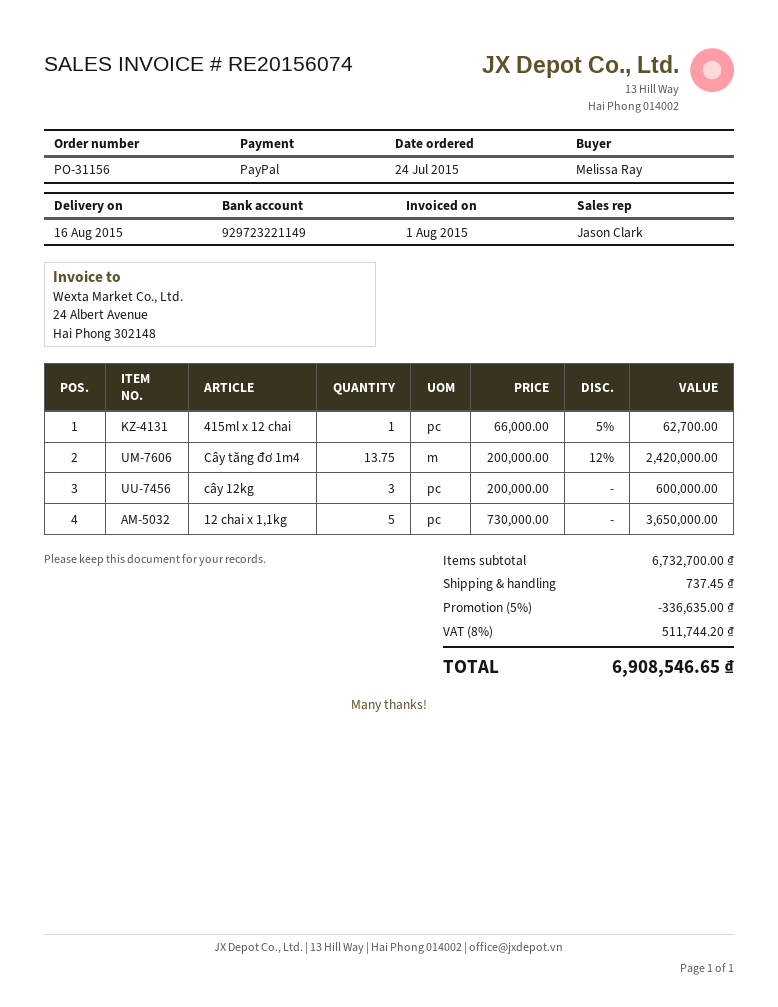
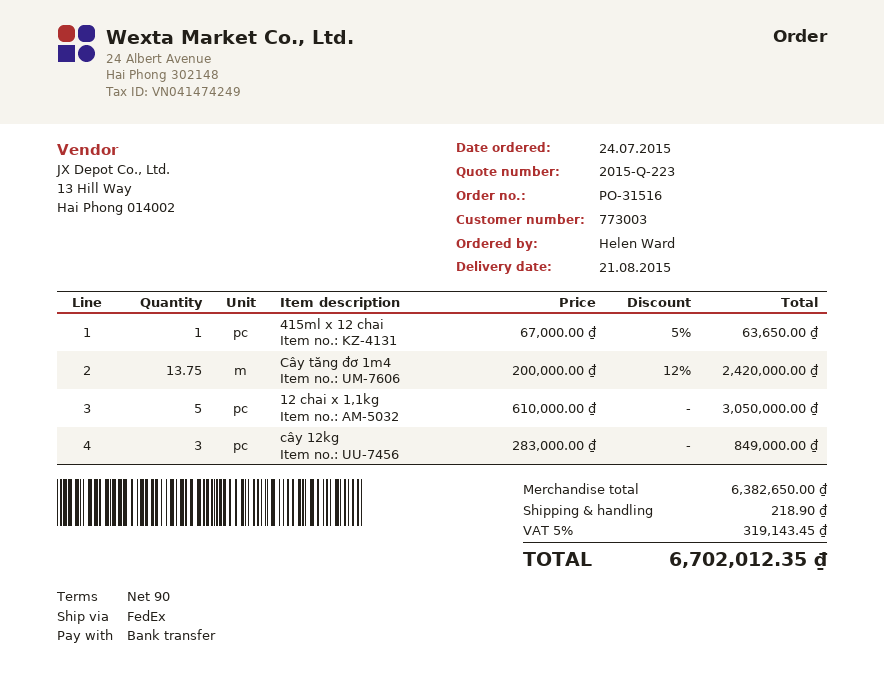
order number: PO-31156 -> PO-31516
delivery date: 2015-08-16 -> 2015-08-21
ordered by: Melissa Ray -> Helen Ward
payment method: PayPal -> bank transfer
415ml x 12 chai: 1 x 66000.00 - 5% = 62700.00 -> 1 x 67000.00 - 5% = 63650.00
cây 12kg: 3 x 200000.00 = 600000.00 -> 3 x 283000.00 = 849000.00
12 chai x 1,1kg: 5 x 730000.00 = 3650000.00 -> 5 x 610000.00 = 3050000.00
subtotal: 6732700.00 -> 6382650.00
discount: 5% = 336635.00 -> none
shipping: 737.45 -> 218.90
tax: 8% = 511744.20 -> 5% = 319143.45
total: 6908546.65 -> 6702012.35

